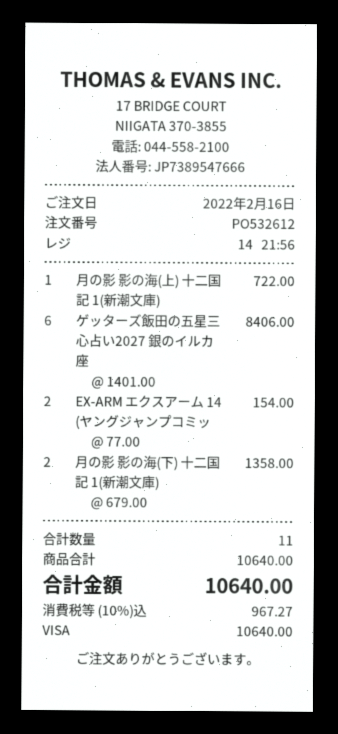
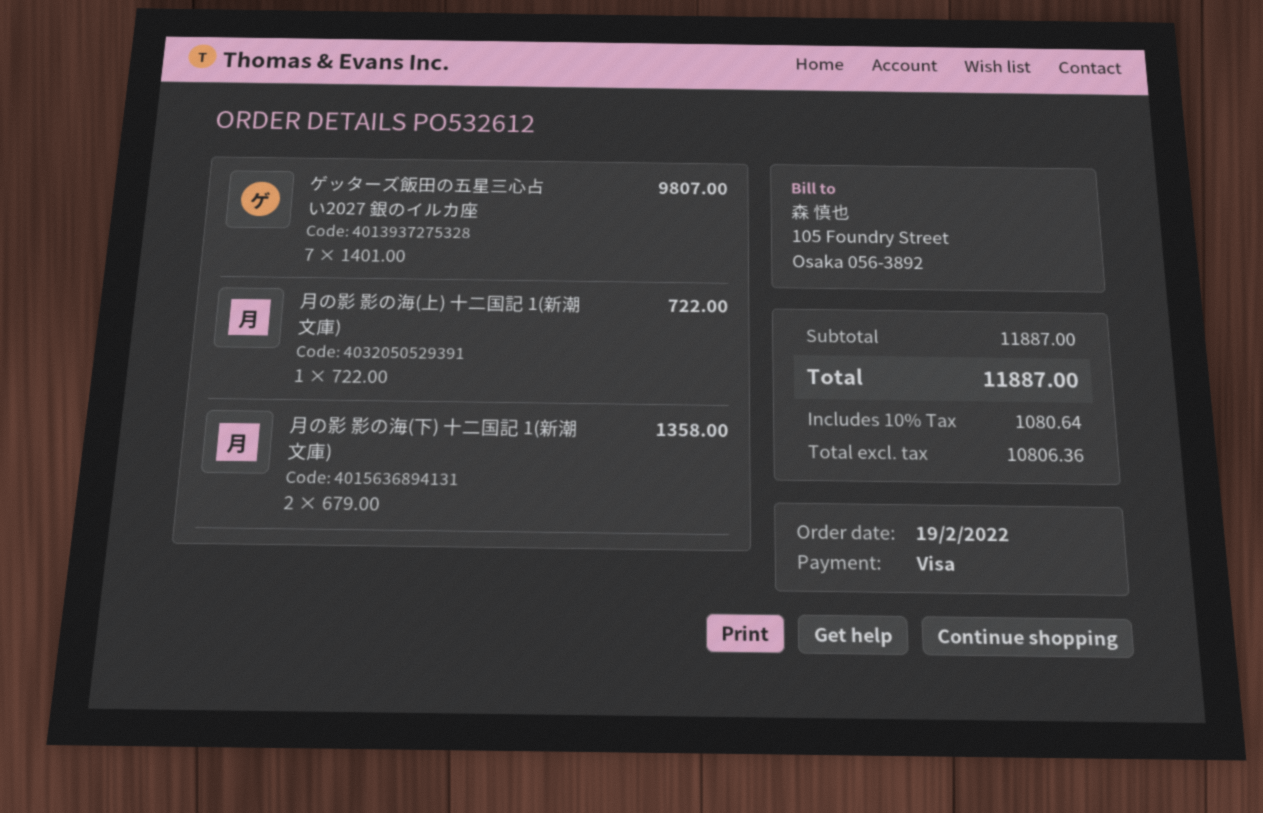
order date: 2022-02-16 -> 2022-02-19
ゲッターズ飯田の五星三心占い2027 銀のイルカ座: 6 x 1401.00 = 8406.00 -> 7 x 1401.00 = 9807.00
EX-ARM エクスアーム 14 (ヤングジャンプコミッ: 2 x 77.00 = 154.00 -> none
subtotal: 10640.00 -> 11887.00
tax: 10% = 967.27 -> 10% = 1080.64
total: 10640.00 -> 11887.00

